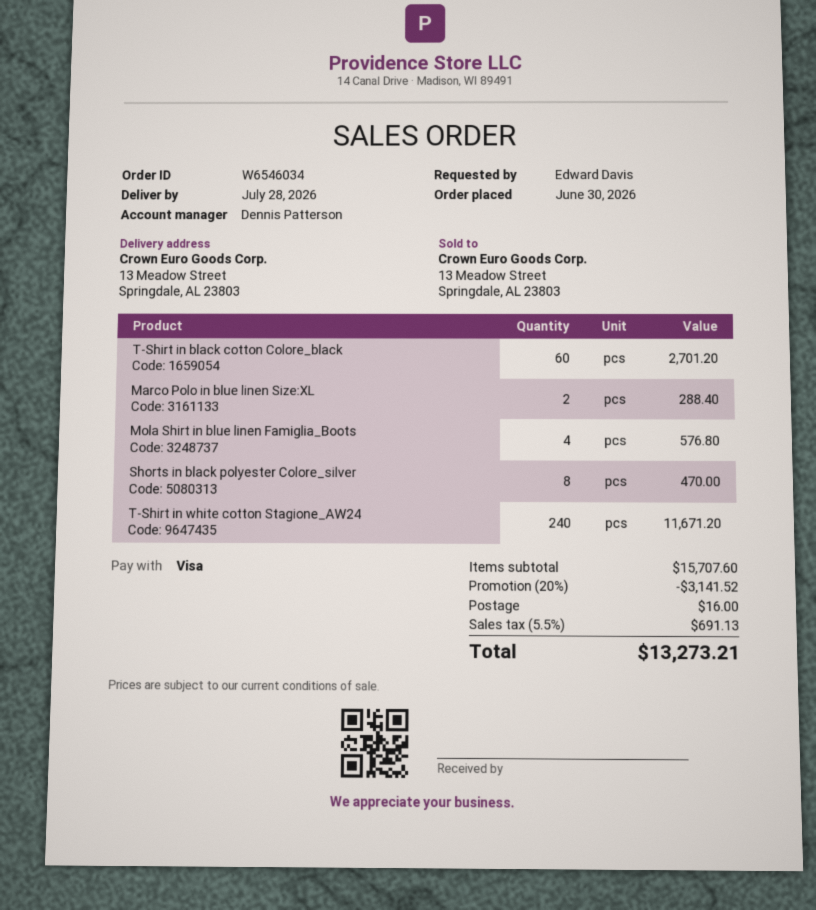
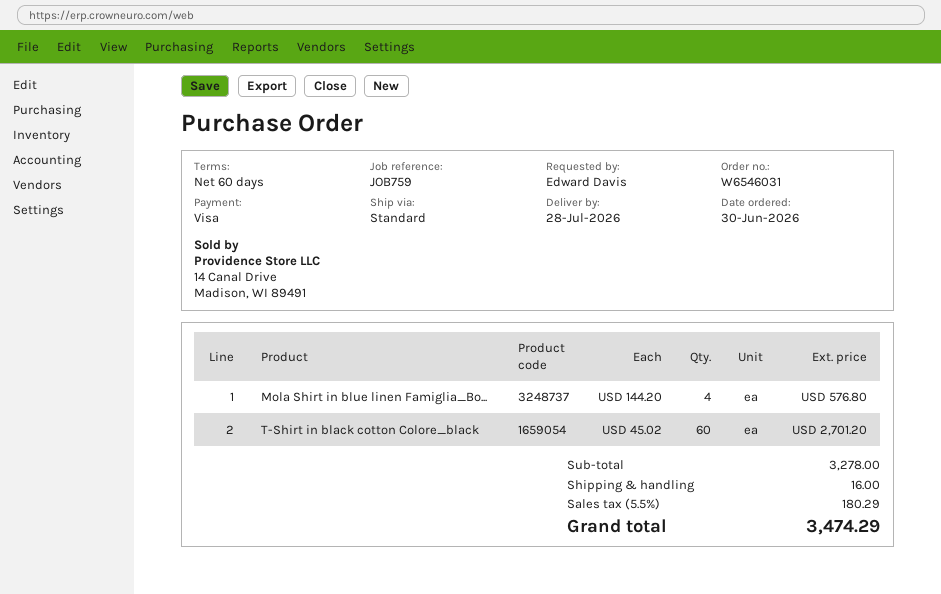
order number: W6546034 -> W6546031
Marco Polo in blue linen Size:XL: 2 for 288.40 -> none
Shorts in black polyester Colore_silver: 8 for 470.00 -> none
T-Shirt in white cotton Stagione_AW24: 240 for 11671.20 -> none
subtotal: 15707.60 -> 3278.00
discount: 20% = 3141.52 -> none
tax: 5.5% = 691.13 -> 5.5% = 180.29
total: 13273.21 -> 3474.29

